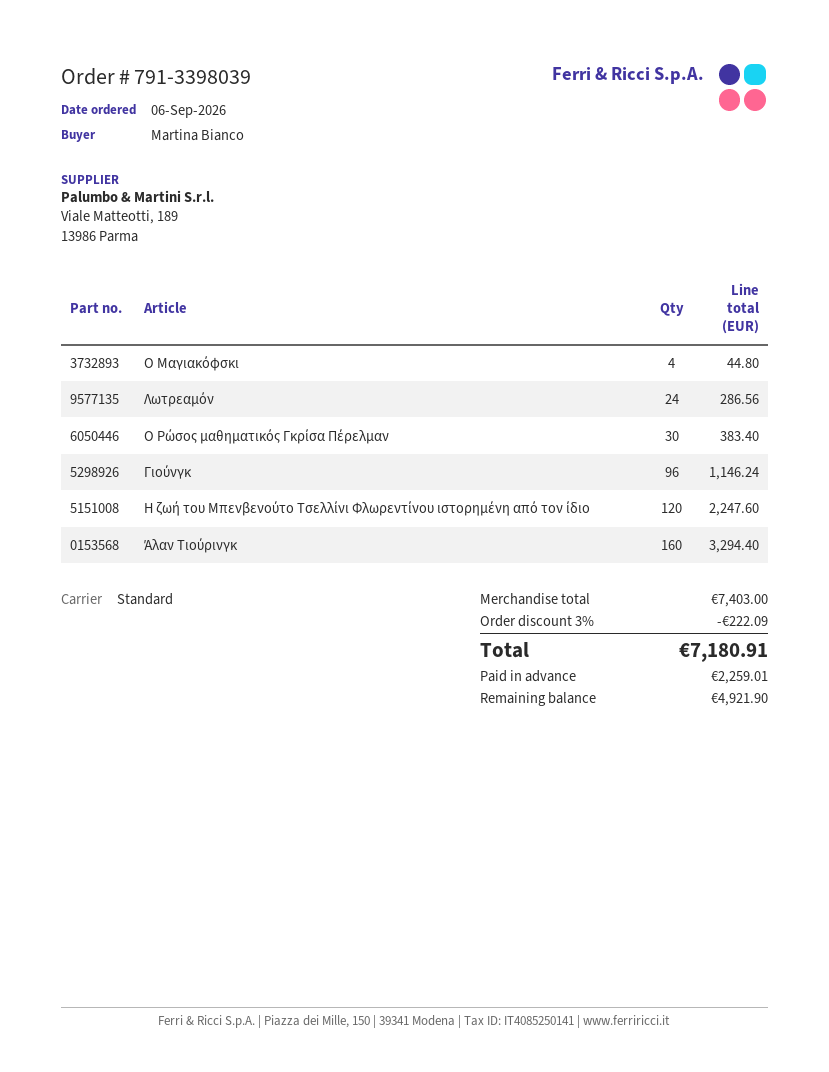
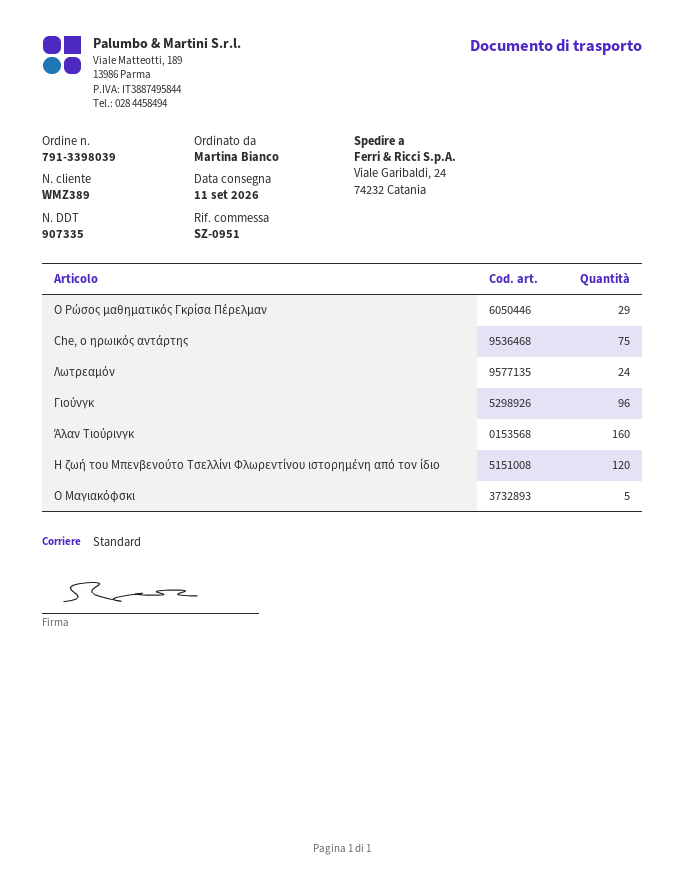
Ο Μαγιακόφσκι: 4 -> 5
Ο Ρώσος μαθηματικός Γκρίσα Πέρελμαν: 30 -> 29
Che, ο ηρωικός αντάρτης: none -> 75

